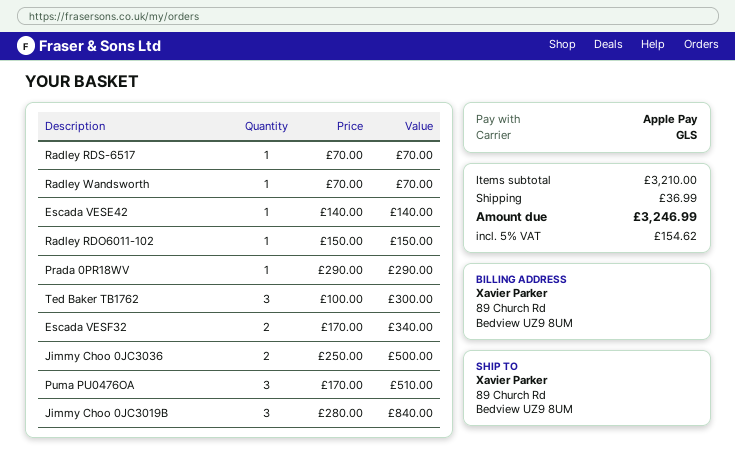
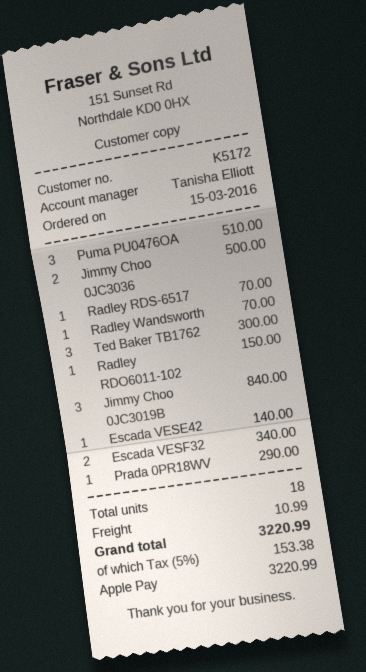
shipping: 36.99 -> 10.99
tax: 5% = 154.62 -> 5% = 153.38
total: 3246.99 -> 3220.99

